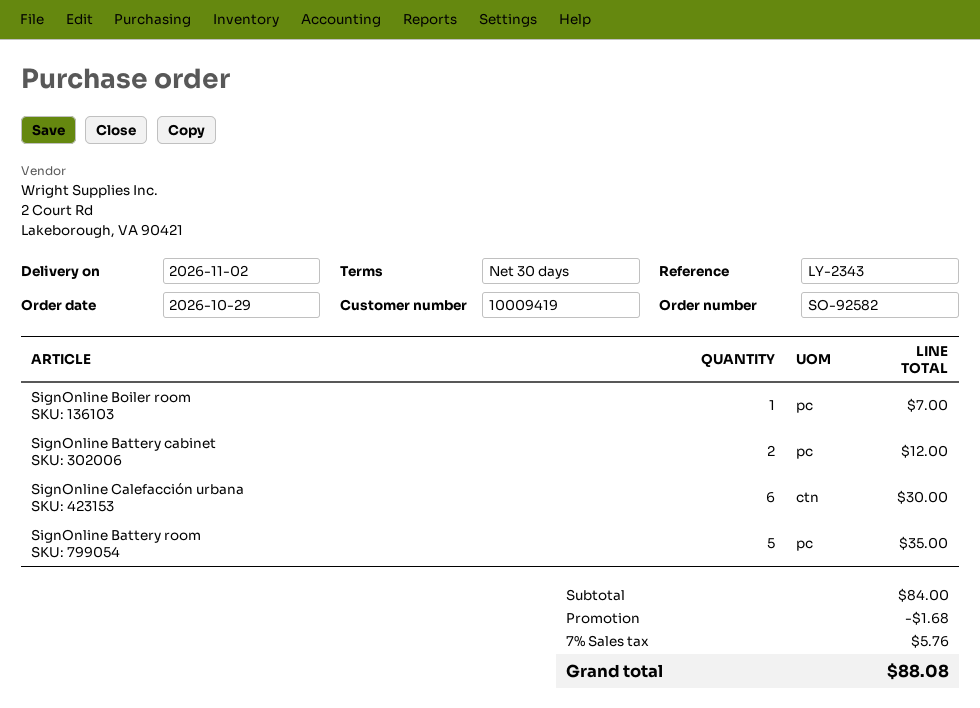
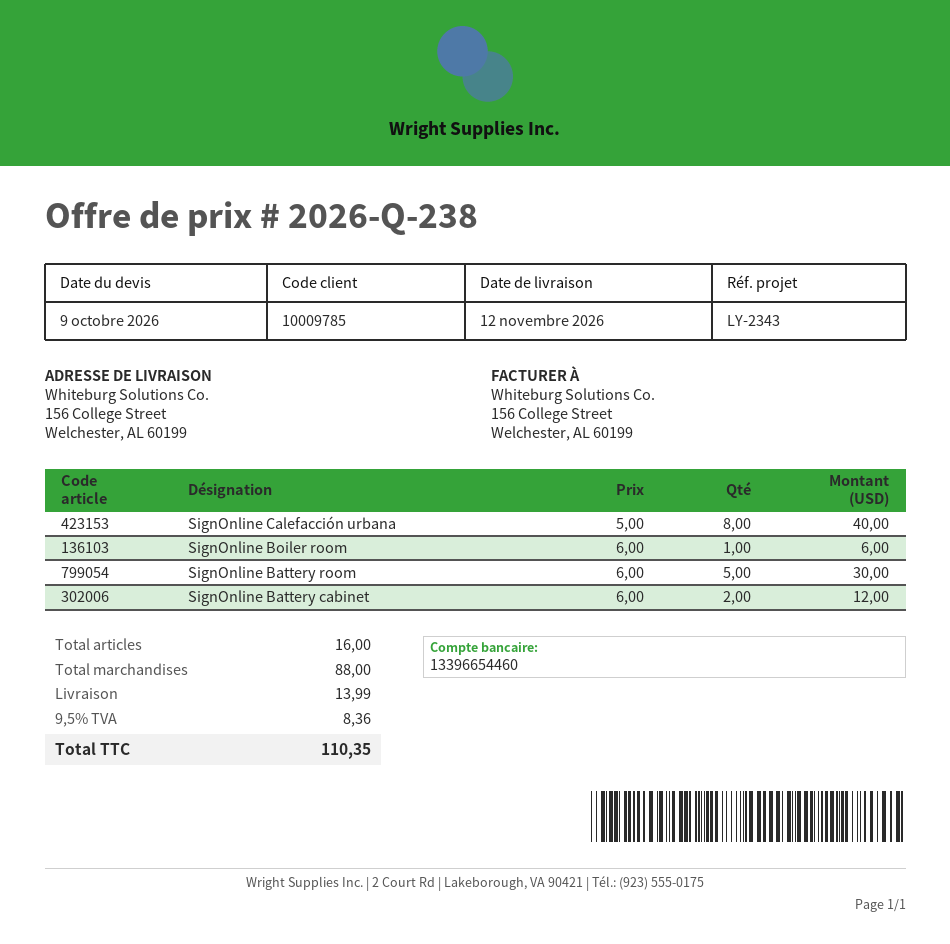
delivery date: 2026-11-02 -> 2026-11-12
customer number: 10009419 -> 10009785
SignOnline Boiler room: 1 for 7.00 -> 1 for 6.00
SignOnline Calefacción urbana: 6 for 30.00 -> 8 for 40.00
SignOnline Battery room: 5 for 35.00 -> 5 for 30.00
subtotal: 84.00 -> 88.00
discount: 1.68 -> none
shipping: none -> 13.99
tax: 7% = 5.76 -> 9.5% = 8.36
total: 88.08 -> 110.35

